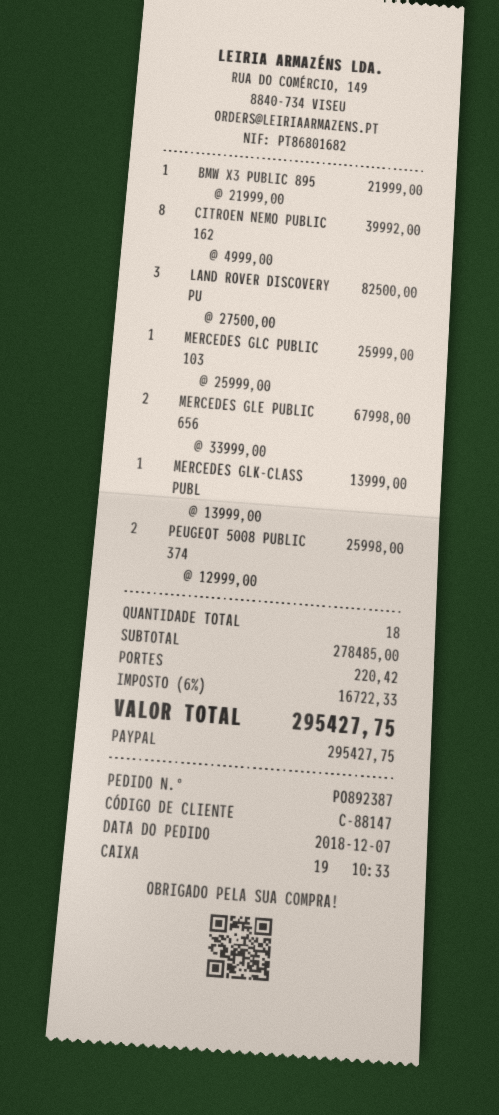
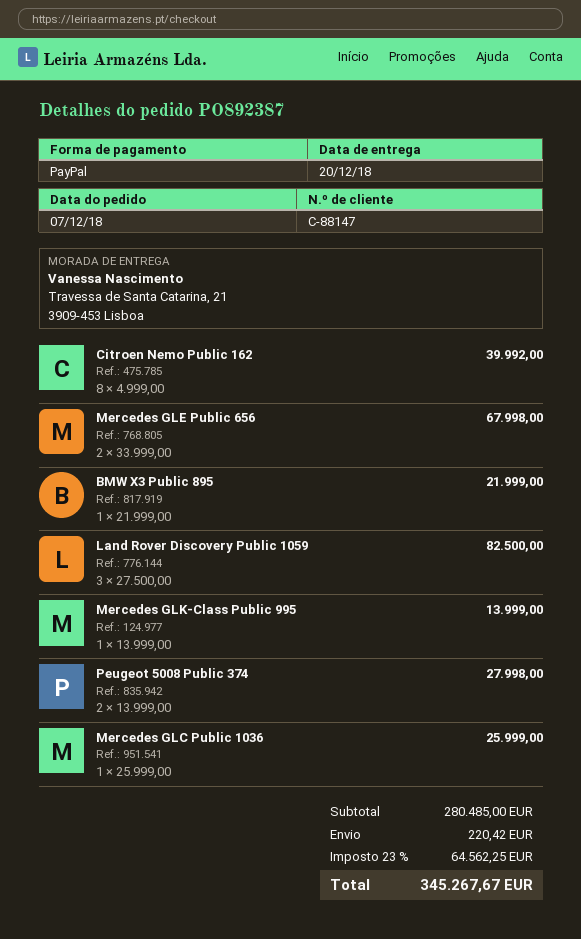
PEUGEOT 5008 PUBLIC 374: 2 x 12999.00 = 25998.00 -> 2 x 13999.00 = 27998.00
subtotal: 278485.00 -> 280485.00
tax: 6% = 16722.33 -> 23% = 64562.25
total: 295427.75 -> 345267.67

